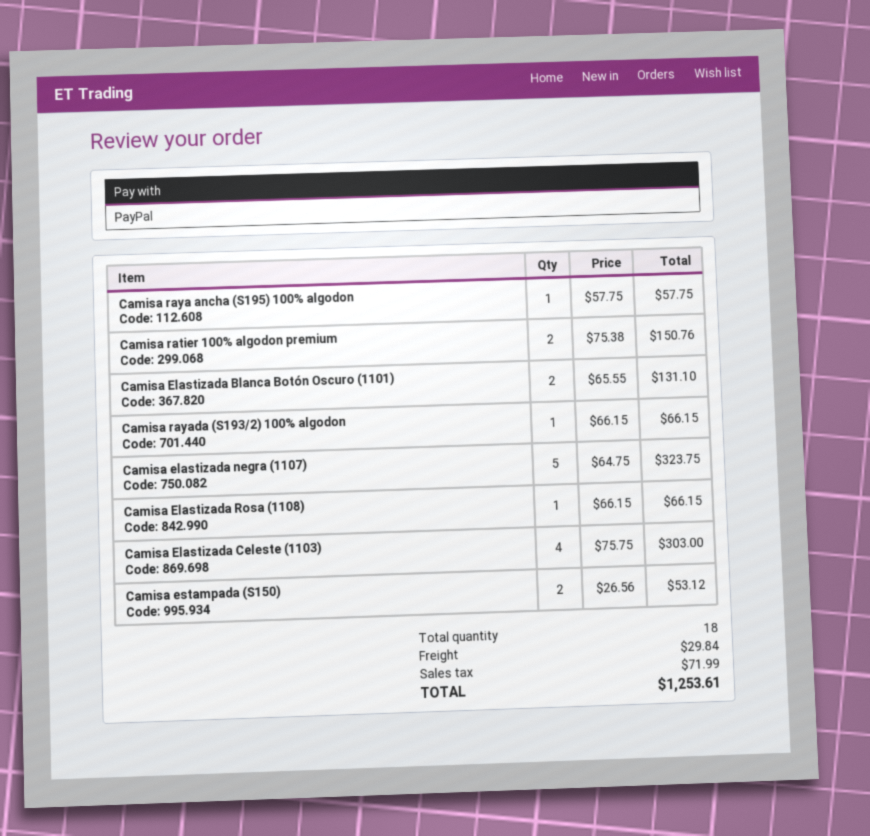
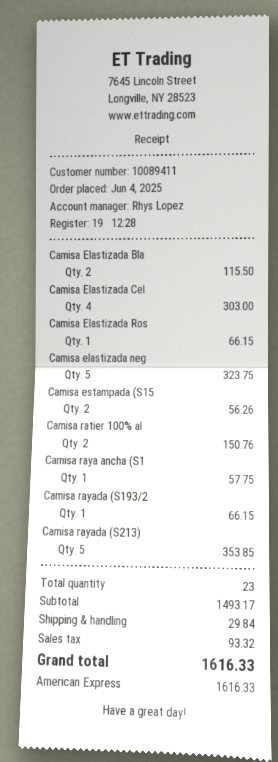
payment method: PayPal -> American Express
Camisa Elastizada Blanca Botón Oscuro (1101): 2 for 131.10 -> 2 for 115.50
Camisa estampada (S150): 2 for 53.12 -> 2 for 56.26
Camisa rayada (S213): none -> 5 for 353.85
total quantity: 18 -> 23
tax: 71.99 -> 93.32
total: 1253.61 -> 1616.33

